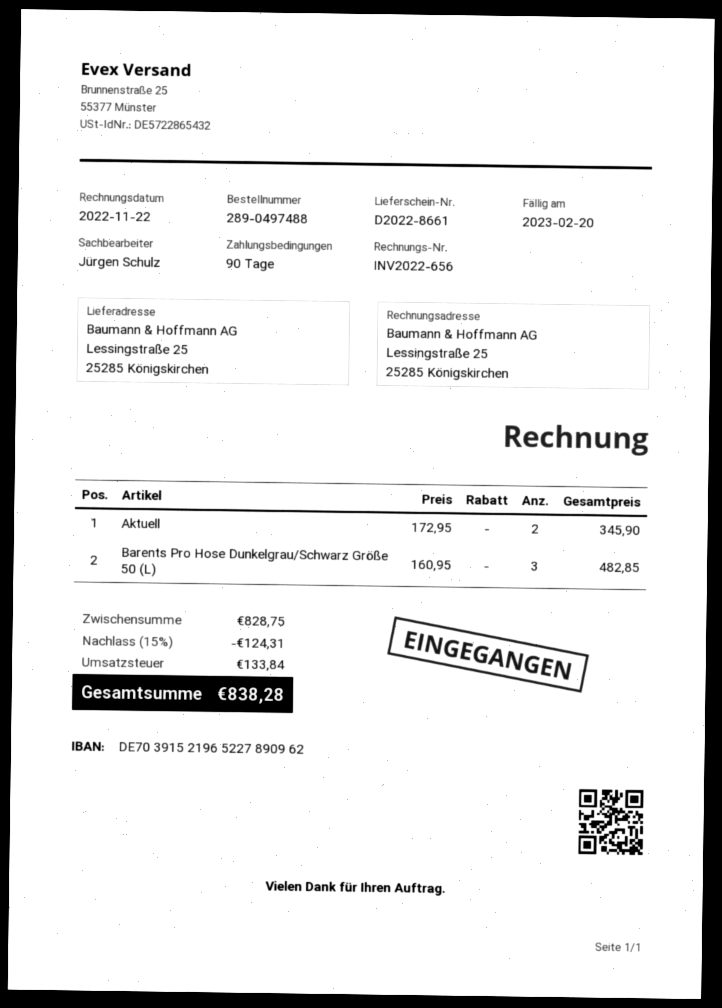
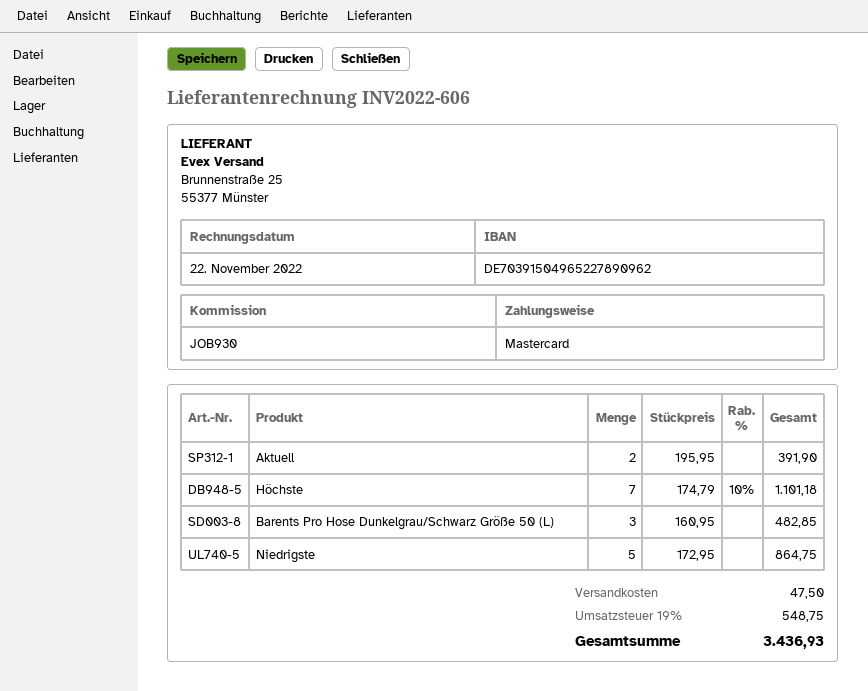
invoice number: INV2022-656 -> INV2022-606
bank account: DE70391521965227890962 -> DE70391504965227890962
Aktuell: 2 x 172.95 = 345.90 -> 2 x 195.95 = 391.90
Höchste: none -> 7 x 174.79 - 10% = 1101.18
Niedrigste: none -> 5 x 172.95 = 864.75
discount: 15% = 124.31 -> none
shipping: none -> 47.50
tax: 133.84 -> 548.75
total: 838.28 -> 3436.93

